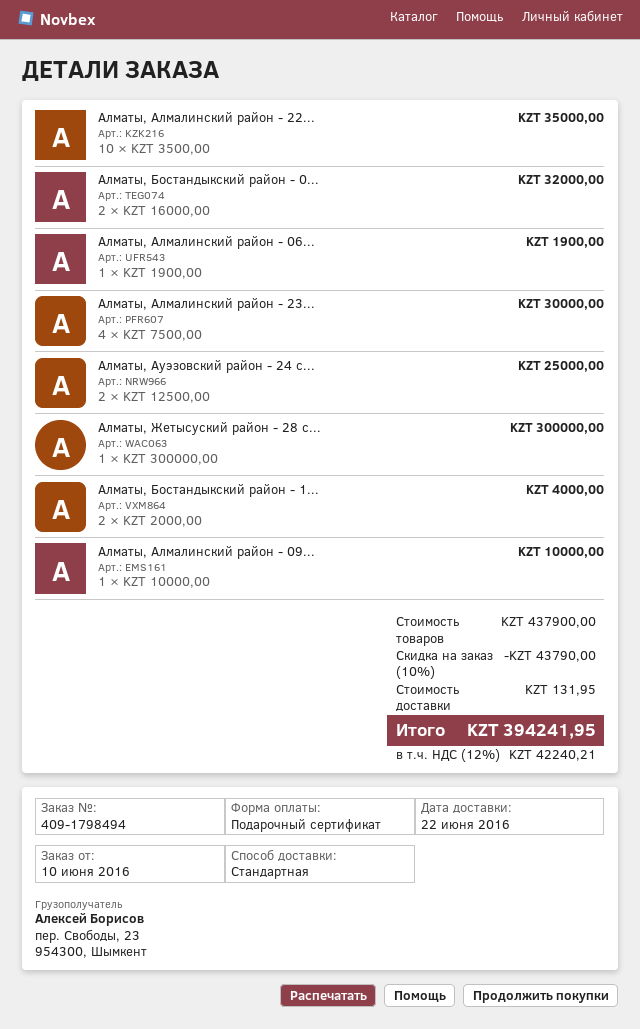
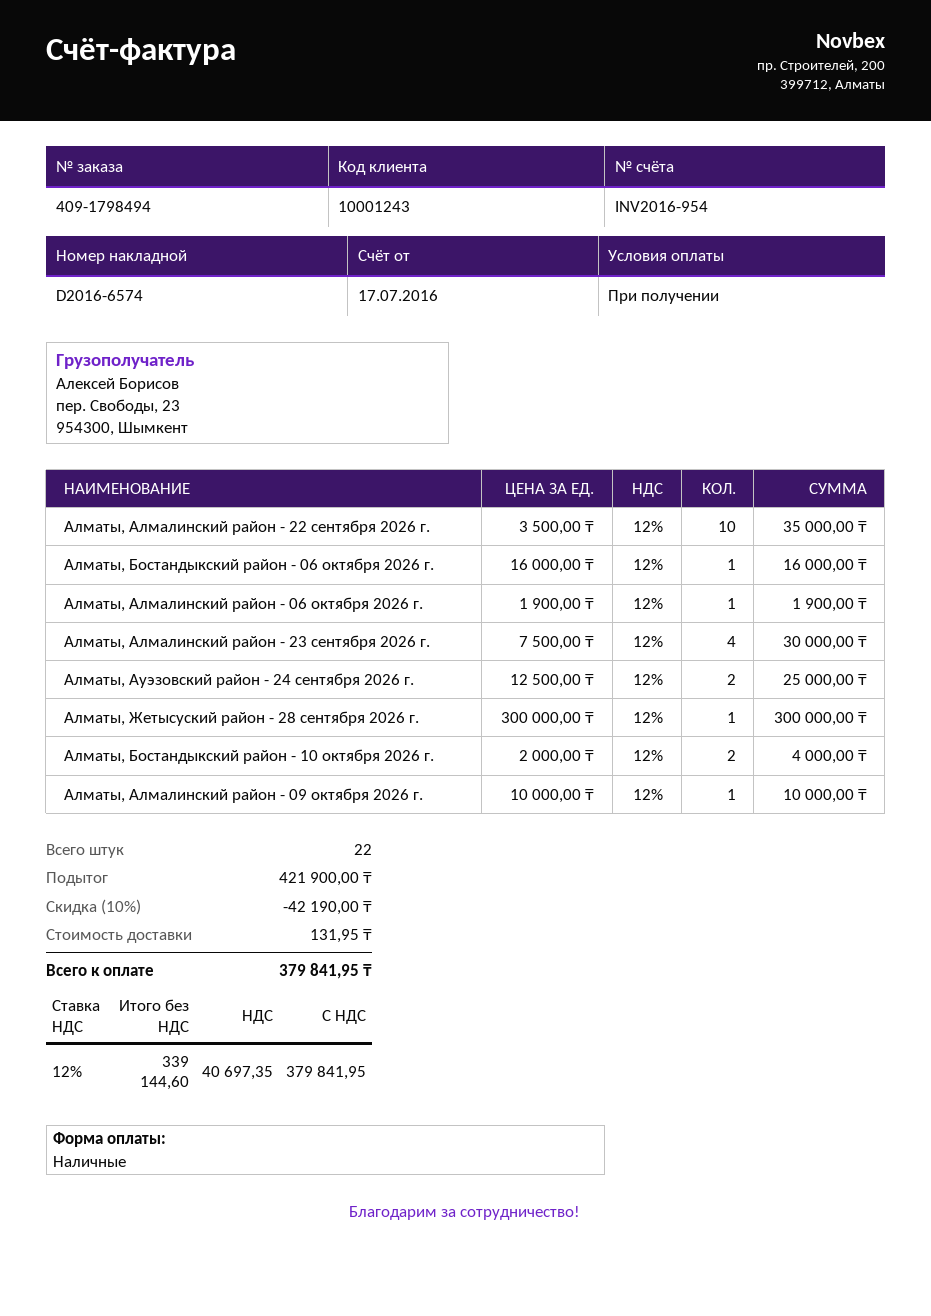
payment method: gift card -> cash
Алматы, Бостандыкский район - 0...: 2 x 16000.00 = 32000.00 -> 1 x 16000.00 = 16000.00
subtotal: 437900.00 -> 421900.00
discount: 10% = 43790.00 -> 10% = 42190.00
tax: 12% = 42240.21 -> 12% = 40697.35
total: 394241.95 -> 379841.95

